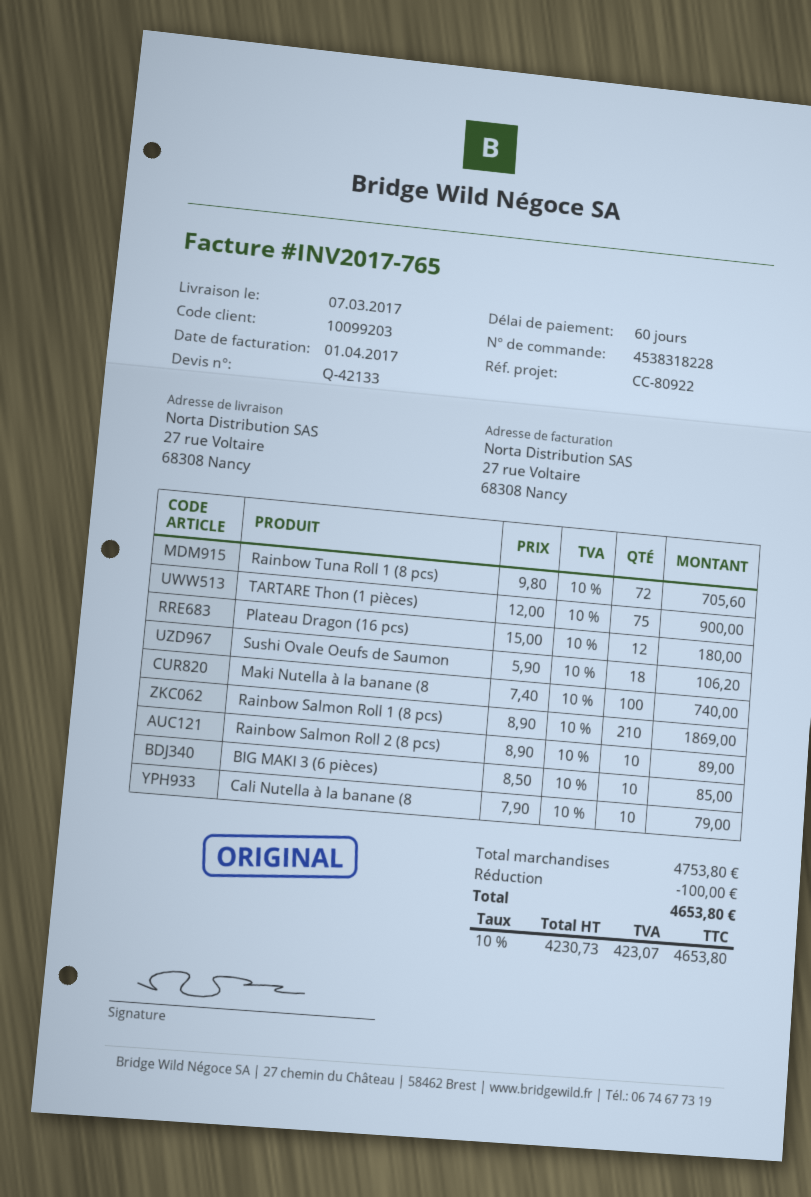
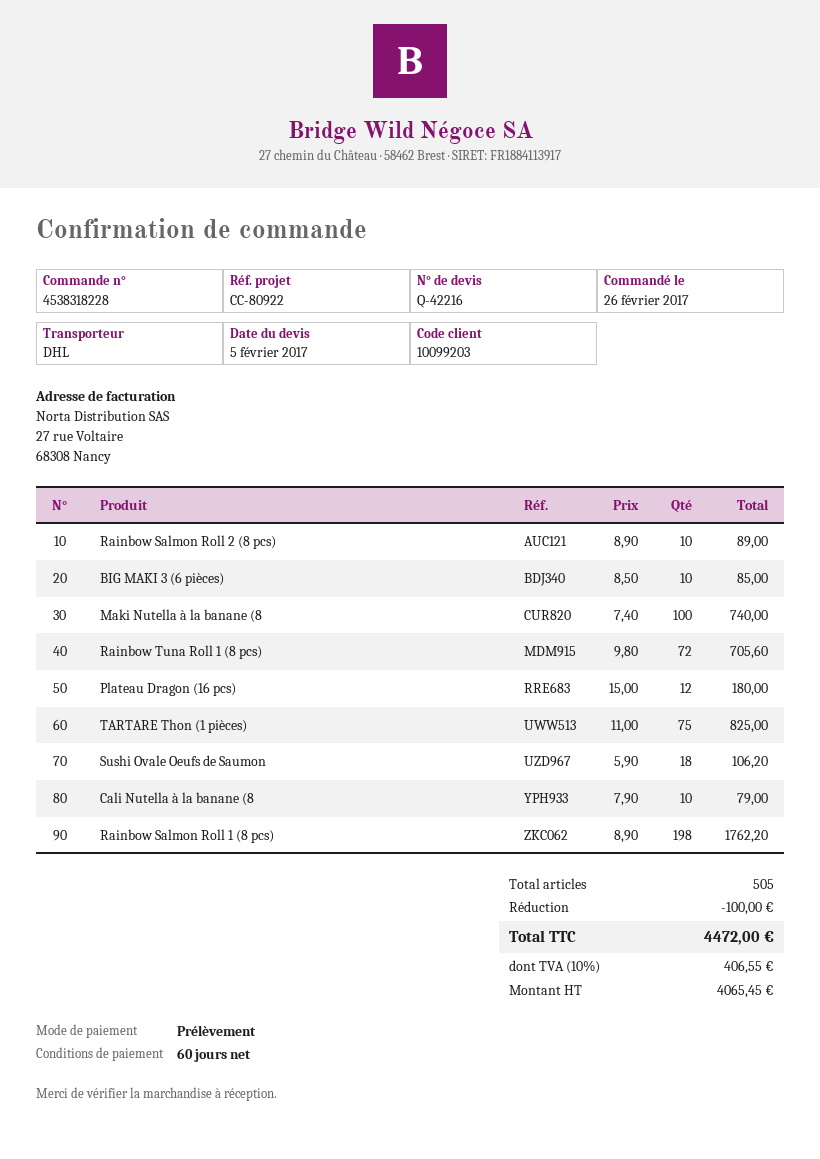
quote number: Q-42133 -> Q-42216
TARTARE Thon (1 pièces): 75 x 12.00 = 900.00 -> 75 x 11.00 = 825.00
Rainbow Salmon Roll 1 (8 pcs): 210 x 8.90 = 1869.00 -> 198 x 8.90 = 1762.20
net: 4230.73 -> 4065.45
tax: 10% = 423.07 -> 10% = 406.55
total: 4653.80 -> 4472.00

